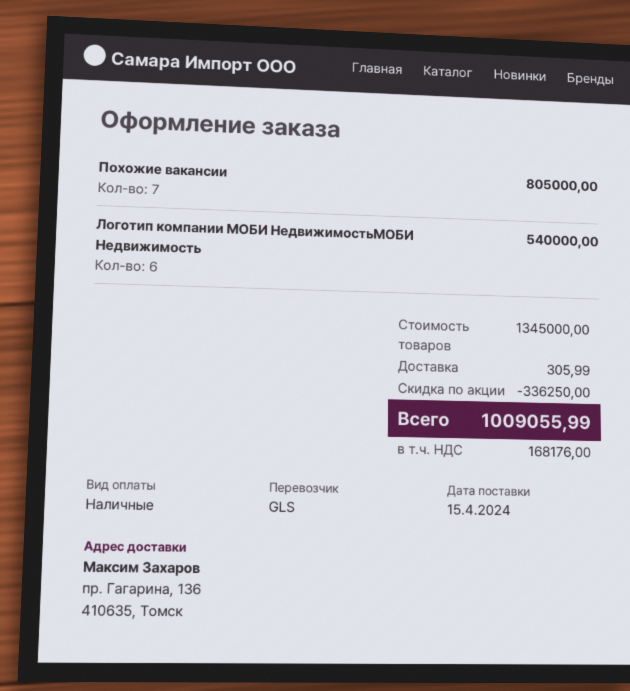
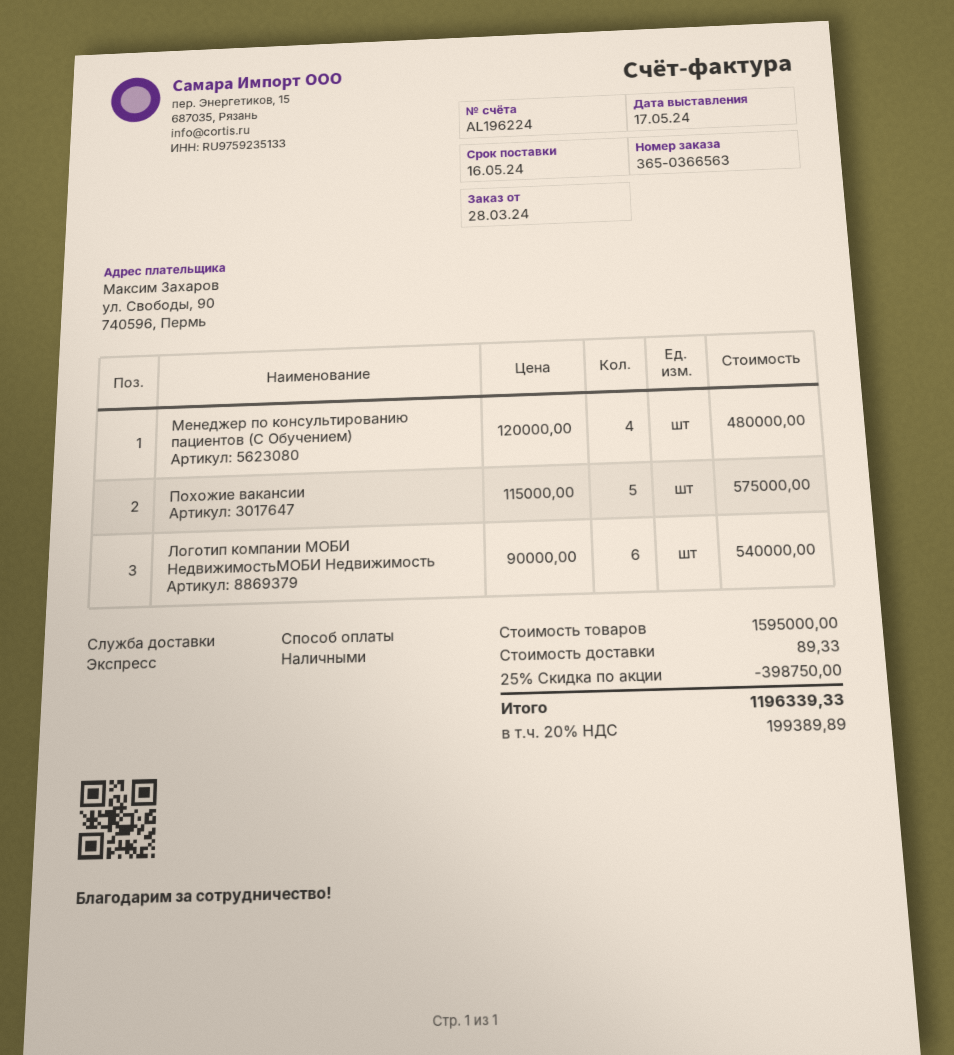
delivery date: 2024-04-15 -> 2024-05-16
shipping method: GLS -> express
Похожие вакансии: 7 for 805000.00 -> 5 for 575000.00
Менеджер по консультированию пациентов (С Обучением): none -> 4 for 480000.00
subtotal: 1345000.00 -> 1595000.00
discount: 336250.00 -> 398750.00
shipping: 305.99 -> 89.33
tax: 168176.00 -> 199389.89
total: 1009055.99 -> 1196339.33

